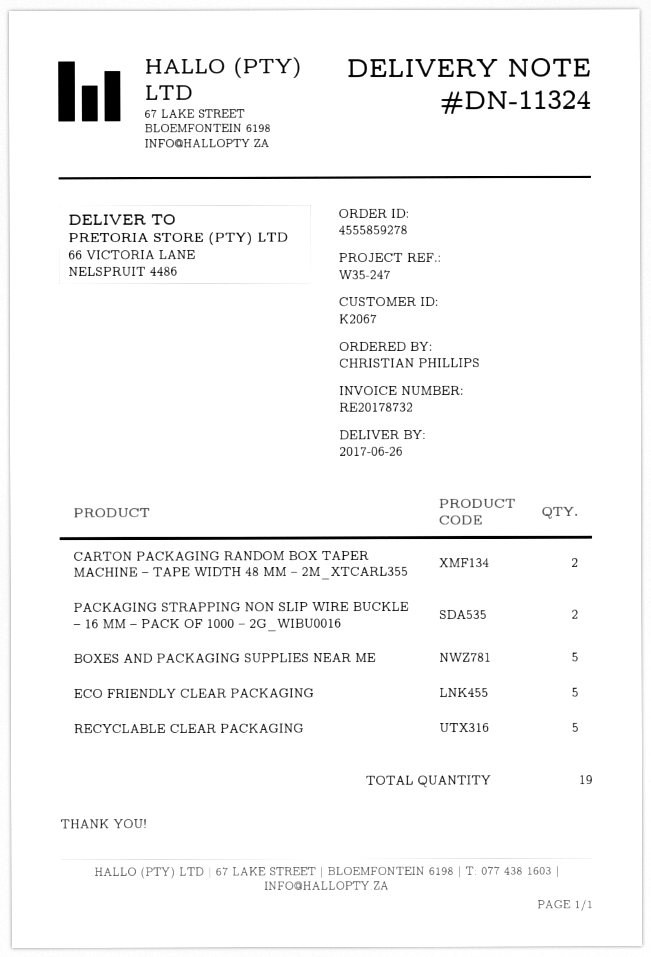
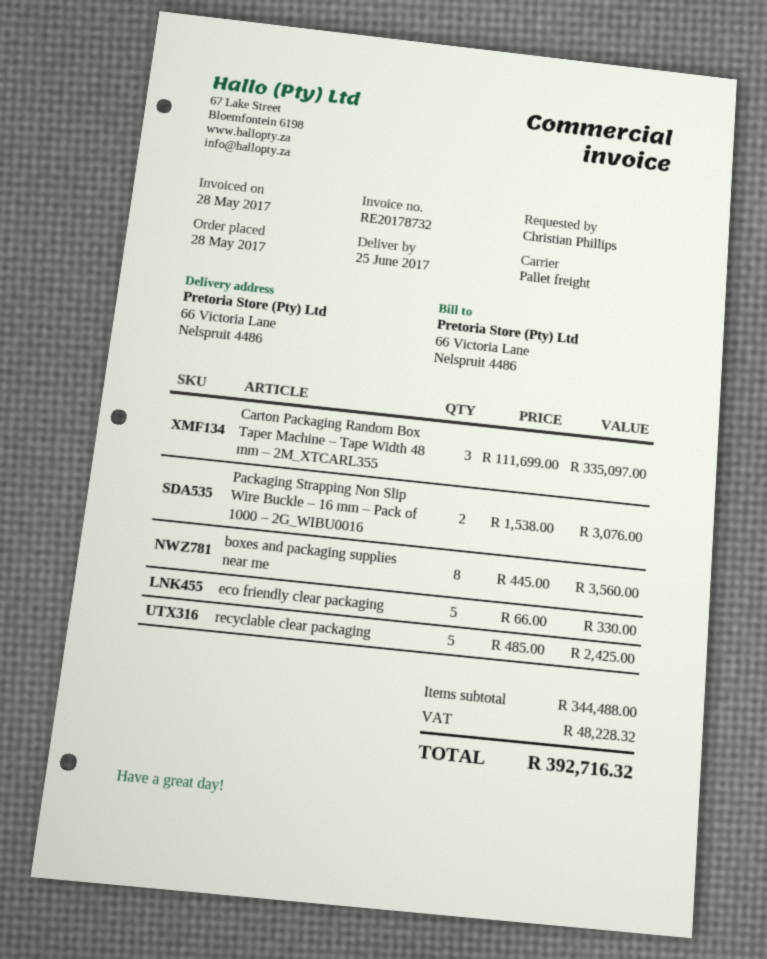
delivery date: 2017-06-26 -> 2017-06-25
CARTON PACKAGING RANDOM BOX TAPER MACHINE – TAPE WIDTH 48 MM – 2M_XTCARL355: 2 -> 3
BOXES AND PACKAGING SUPPLIES NEAR ME: 5 -> 8

